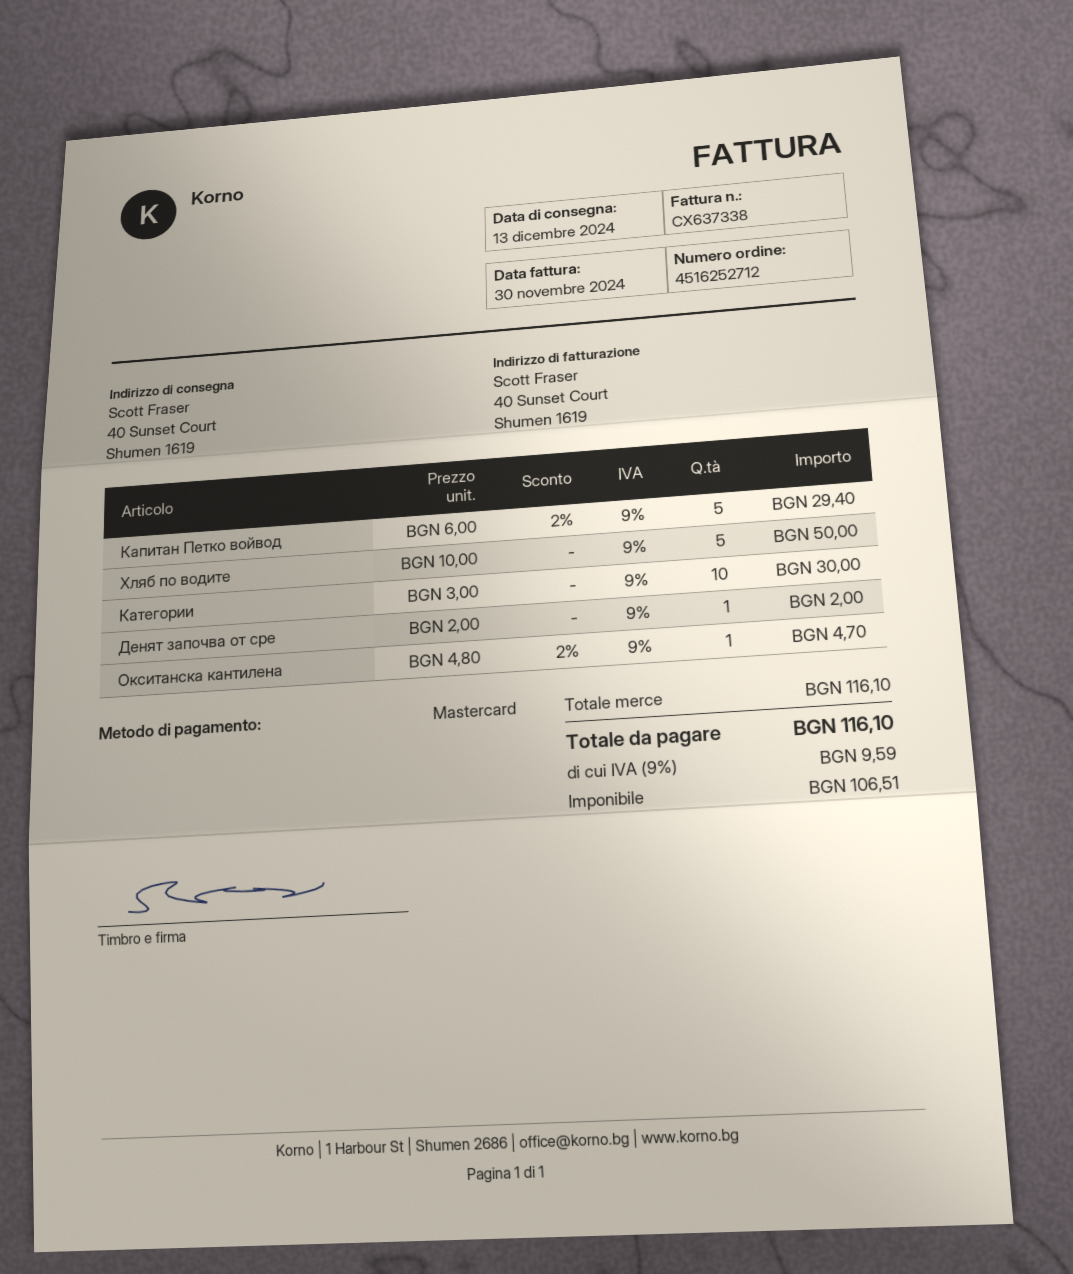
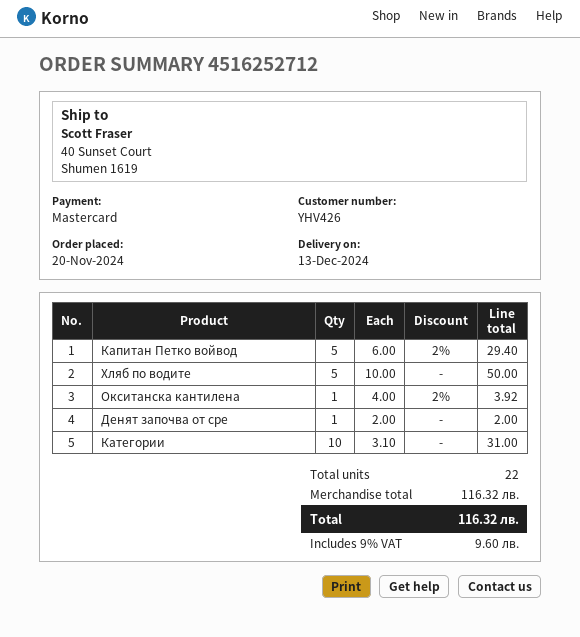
Категории: 10 x 3.00 = 30.00 -> 10 x 3.10 = 31.00
Окситанска кантилена: 1 x 4.80 - 2% = 4.70 -> 1 x 4.00 - 2% = 3.92
subtotal: 116.10 -> 116.32
tax: 9% = 9.59 -> 9% = 9.60
total: 116.10 -> 116.32

